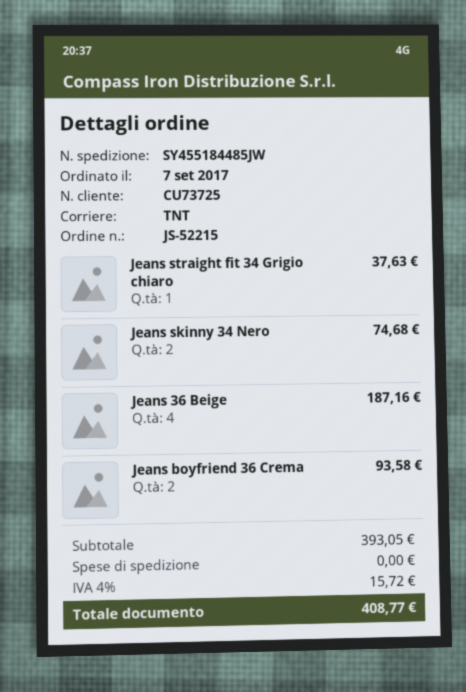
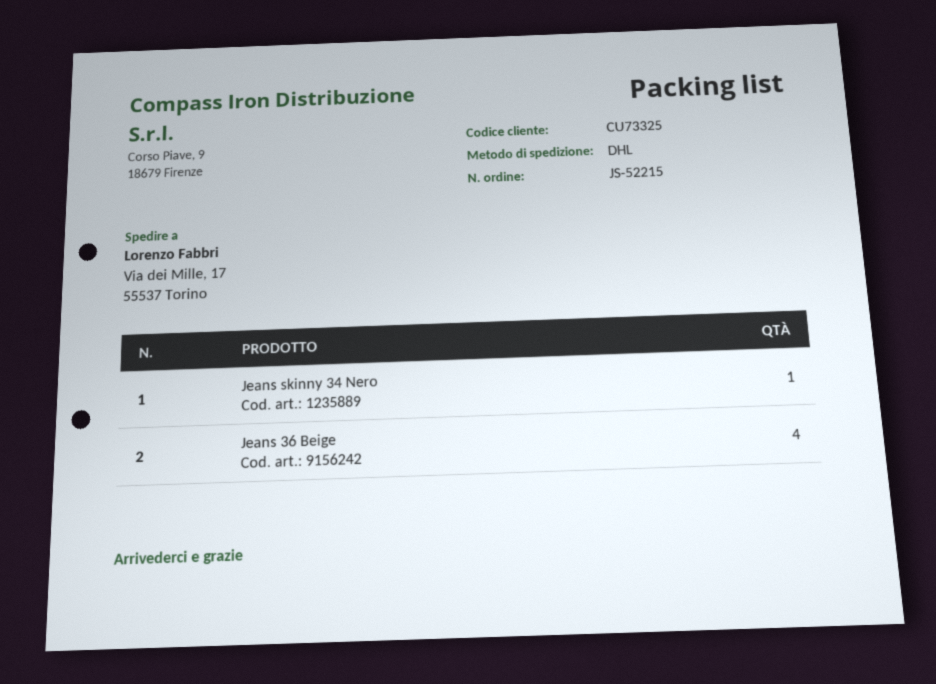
customer number: CU73725 -> CU73325
shipping method: TNT -> DHL
Jeans straight fit 34 Grigio chiaro: 1 -> none
Jeans skinny 34 Nero: 2 -> 1
Jeans boyfriend 36 Crema: 2 -> none

